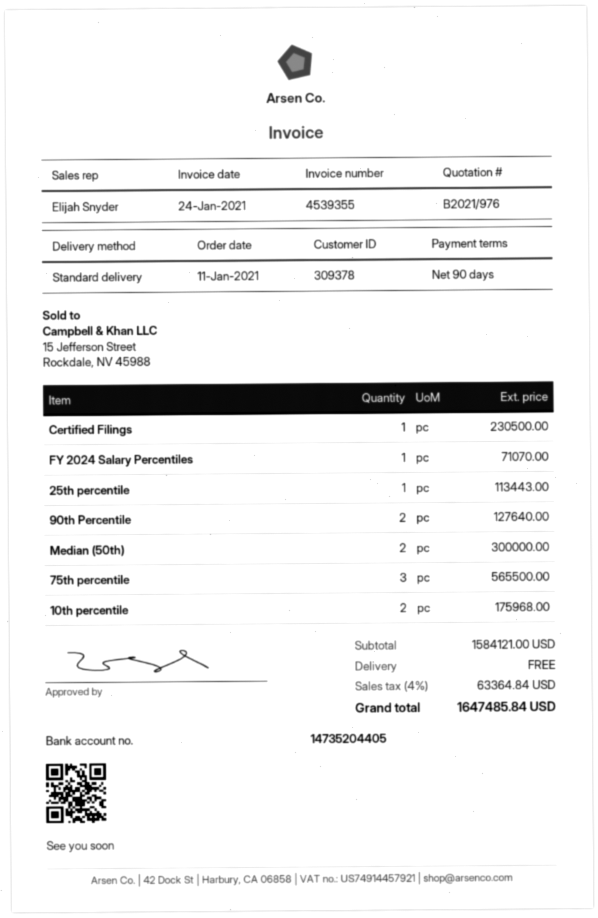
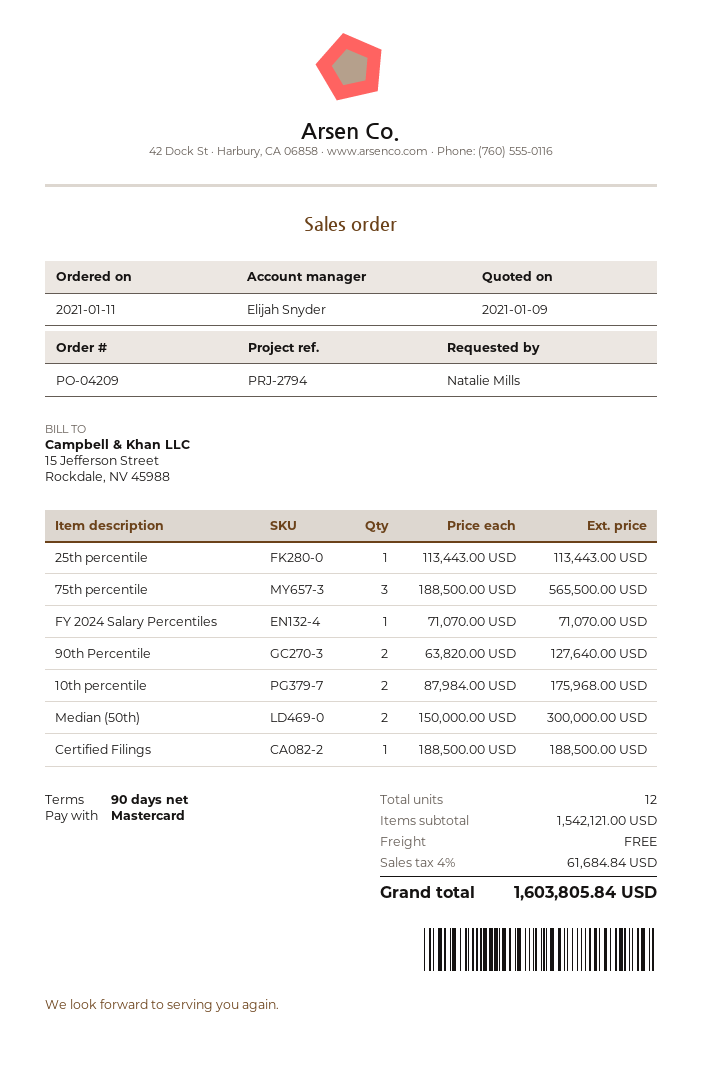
Certified Filings: 1 for 230500.00 -> 1 for 188500.00
subtotal: 1584121.00 -> 1542121.00
tax: 4% = 63364.84 -> 4% = 61684.84
total: 1647485.84 -> 1603805.84

